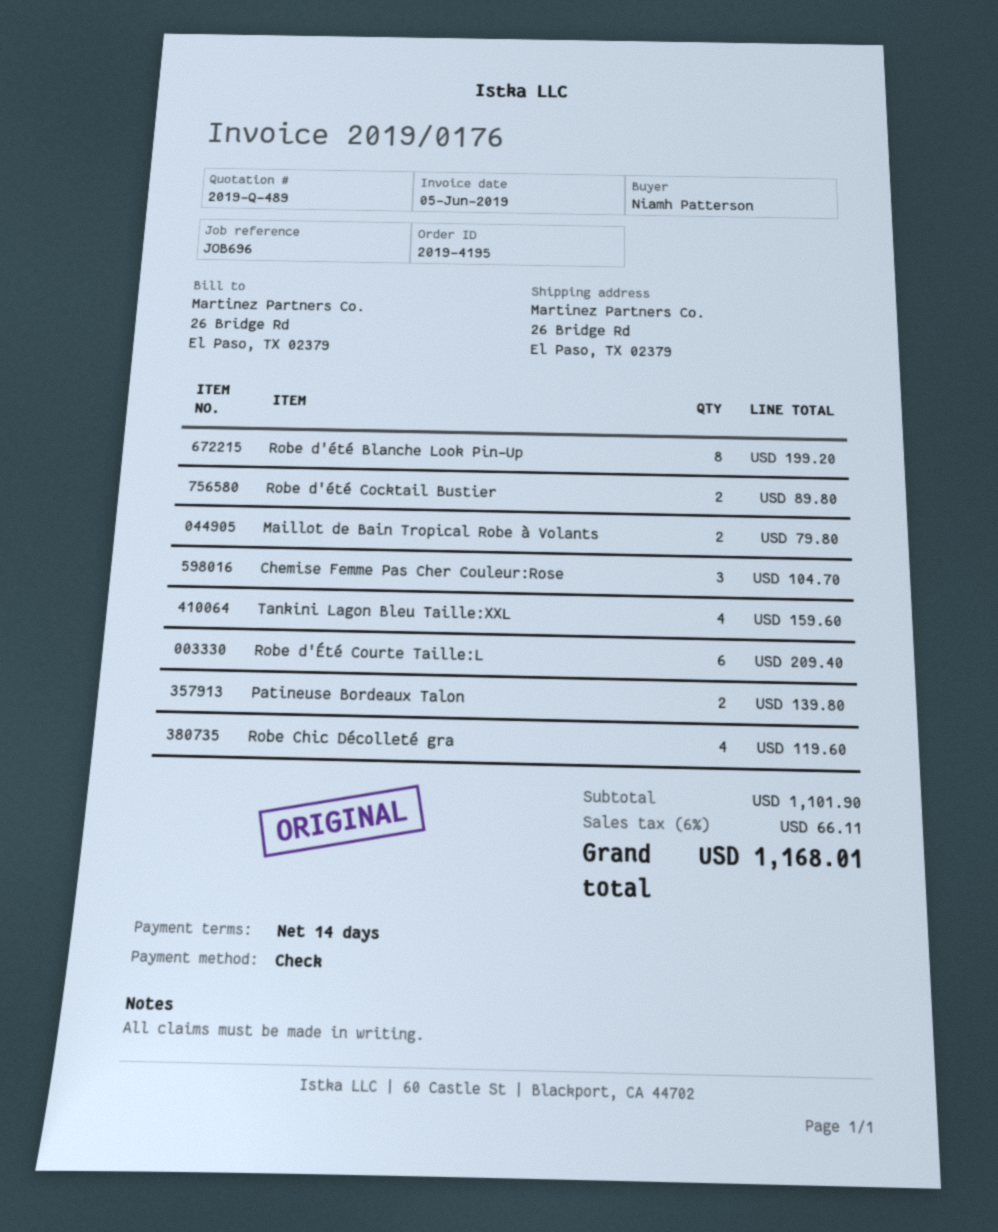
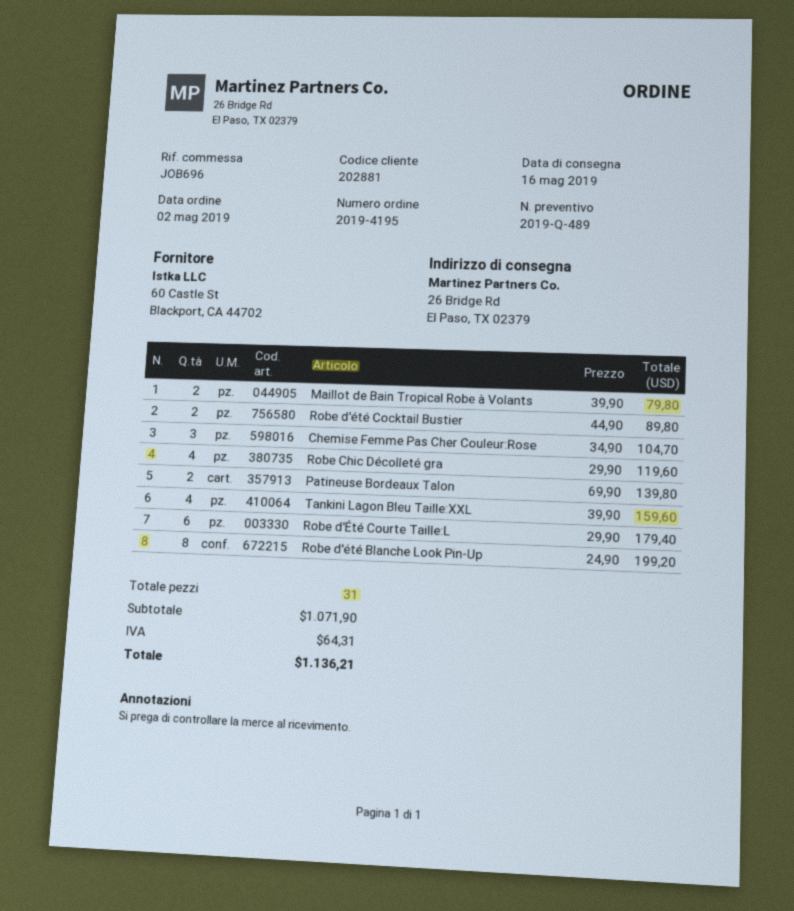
Robe d'Été Courte Taille:L: 6 for 209.40 -> 6 for 179.40
subtotal: 1101.90 -> 1071.90
tax: 66.11 -> 64.31
total: 1168.01 -> 1136.21

